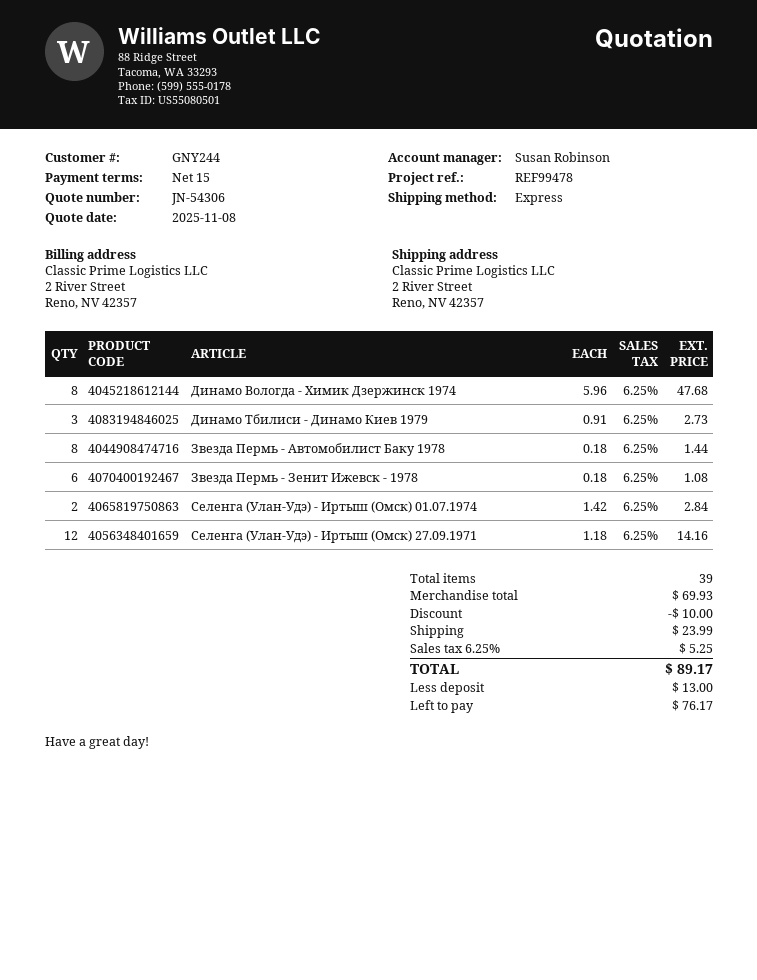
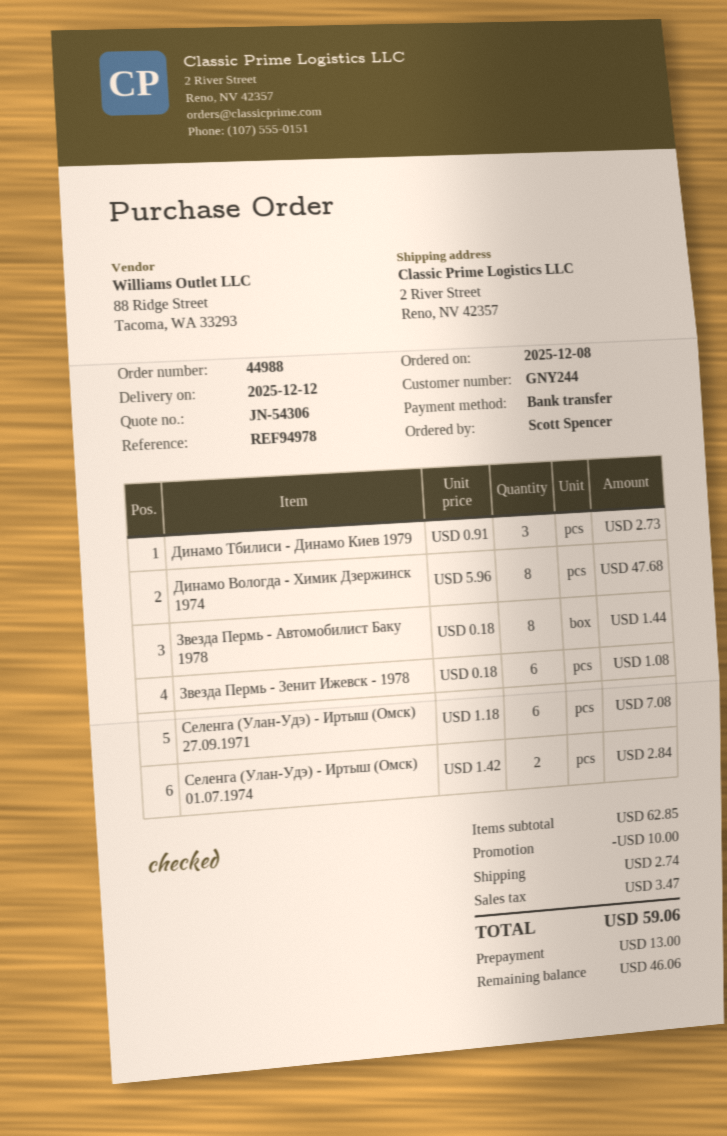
reference: REF99478 -> REF94978
Селенга (Улан-Удэ) - Иртыш (Омск) 27.09.1971: 12 x 1.18 = 14.16 -> 6 x 1.18 = 7.08
subtotal: 69.93 -> 62.85
shipping: 23.99 -> 2.74
tax: 5.25 -> 3.47
total: 89.17 -> 59.06
balance: 76.17 -> 46.06

